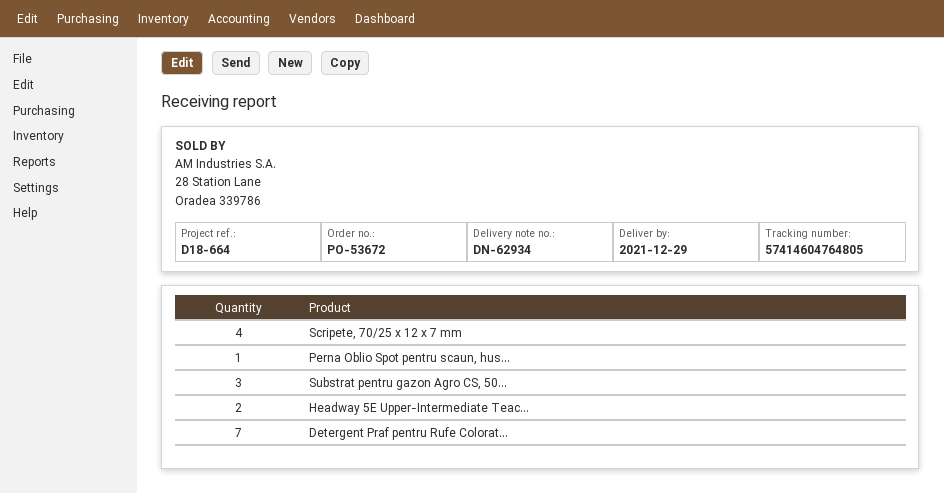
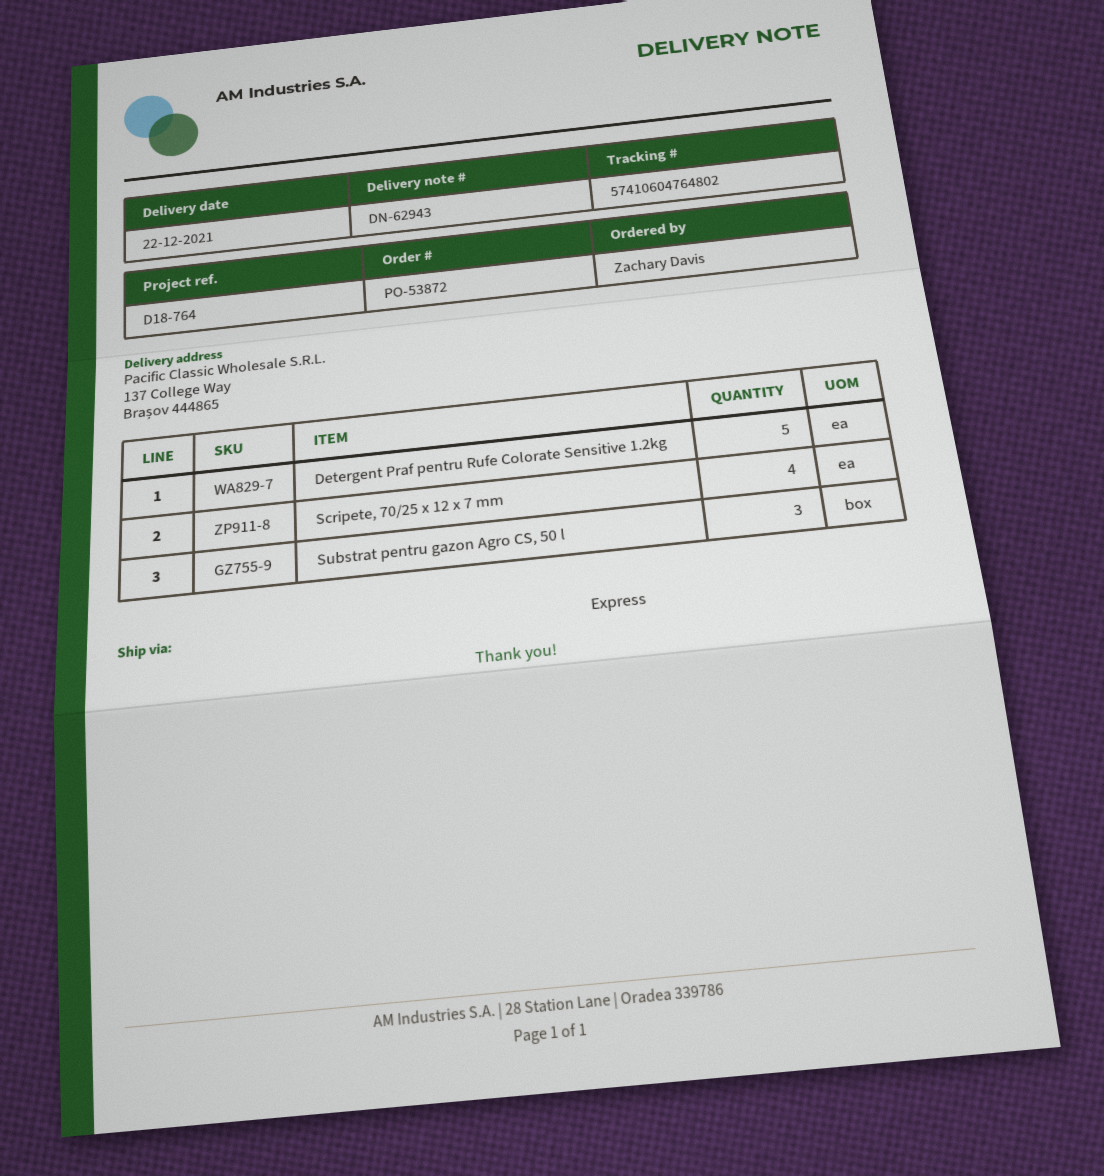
order number: PO-53672 -> PO-53872
delivery note number: DN-62934 -> DN-62943
delivery date: 2021-12-29 -> 2021-12-22
reference: D18-664 -> D18-764
tracking number: 57414604764805 -> 57410604764802
Perna Oblio Spot pentru scaun, hus...: 1 -> none
Headway 5E Upper-Intermediate Teac...: 2 -> none
Detergent Praf pentru Rufe Colorat...: 7 -> 5

